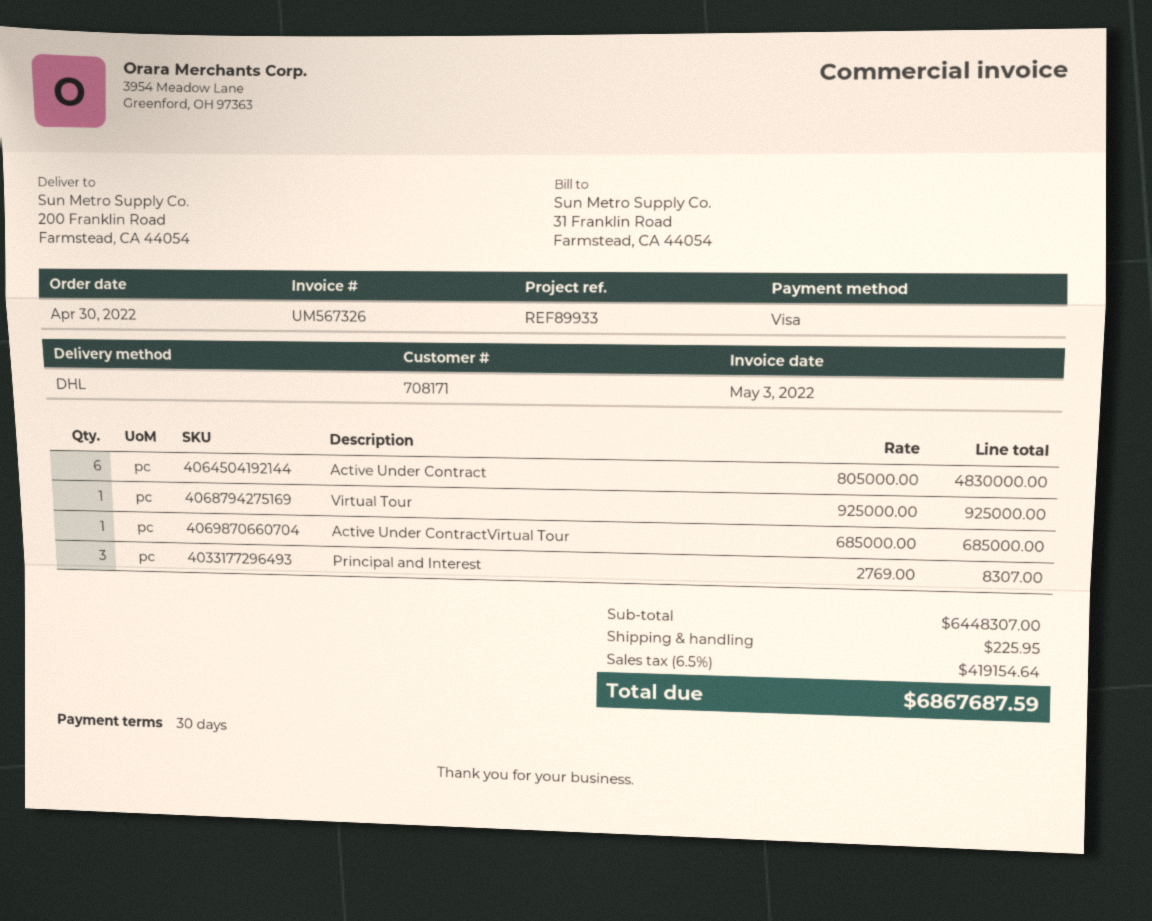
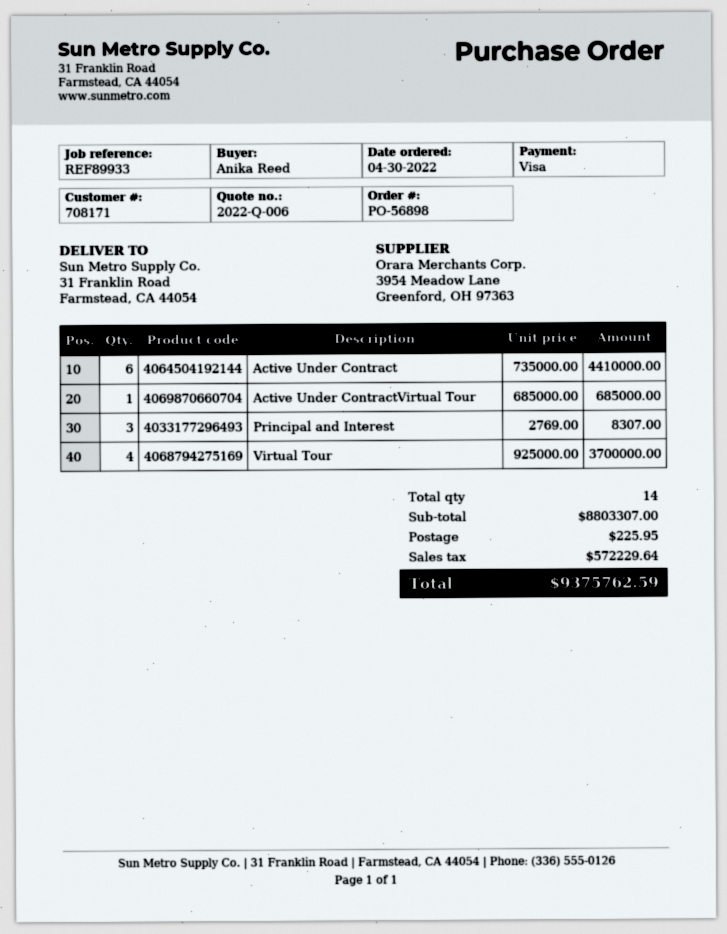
ship to: 200 Franklin Road, Farmstead, CA 44054 -> 31 Franklin Road, Farmstead, CA 44054
Active Under Contract: 6 x 805000.00 = 4830000.00 -> 6 x 735000.00 = 4410000.00
Virtual Tour: 1 x 925000.00 = 925000.00 -> 4 x 925000.00 = 3700000.00
subtotal: 6448307.00 -> 8803307.00
tax: 419154.64 -> 572229.64
total: 6867687.59 -> 9375762.59

